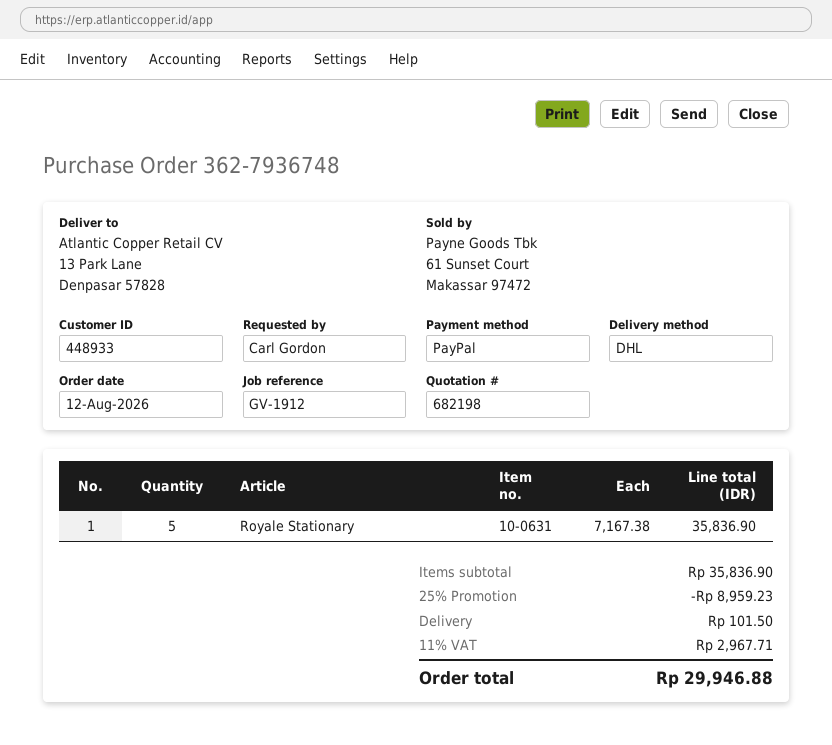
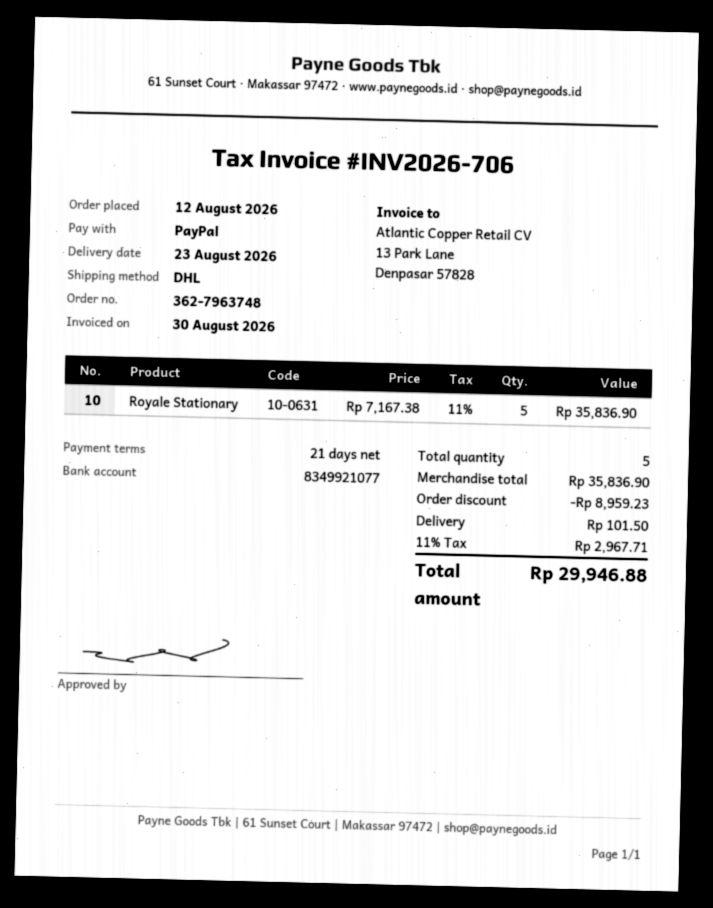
order number: 362-7936748 -> 362-7963748

